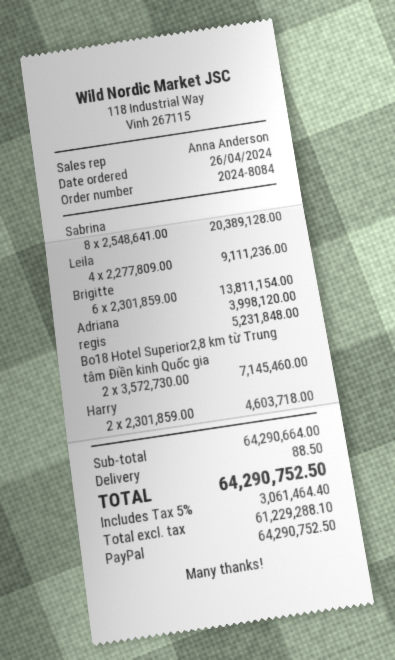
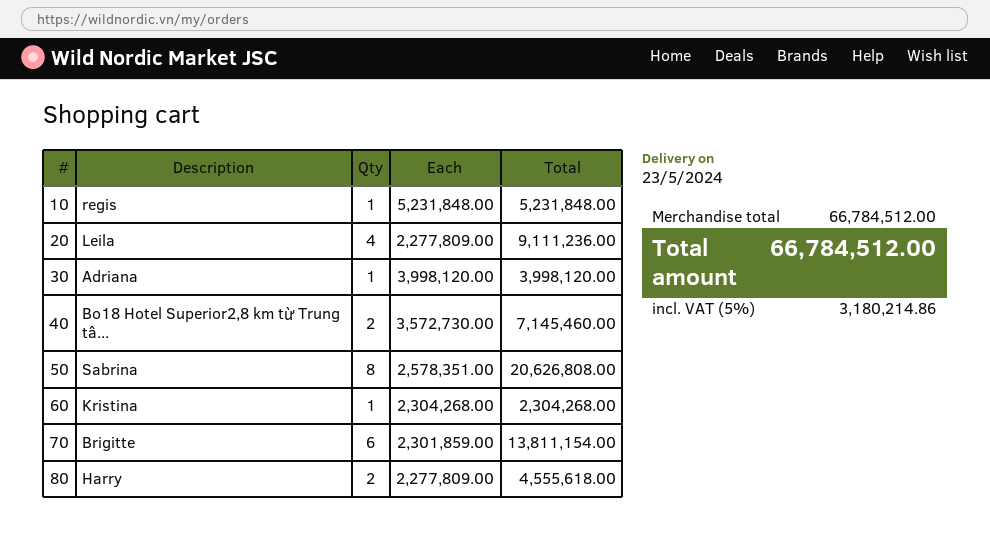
Sabrina: 8 x 2548641.00 = 20389128.00 -> 8 x 2578351.00 = 20626808.00
Harry: 2 x 2301859.00 = 4603718.00 -> 2 x 2277809.00 = 4555618.00
Kristina: none -> 1 x 2304268.00 = 2304268.00
subtotal: 64290664.00 -> 66784512.00
shipping: 88.50 -> none
tax: 5% = 3061464.40 -> 5% = 3180214.86
total: 64290752.50 -> 66784512.00

